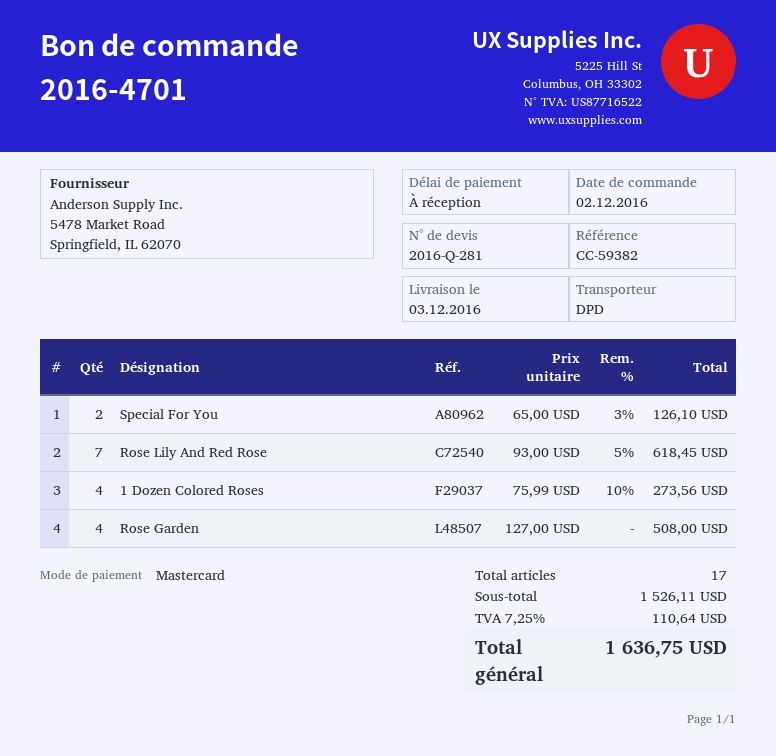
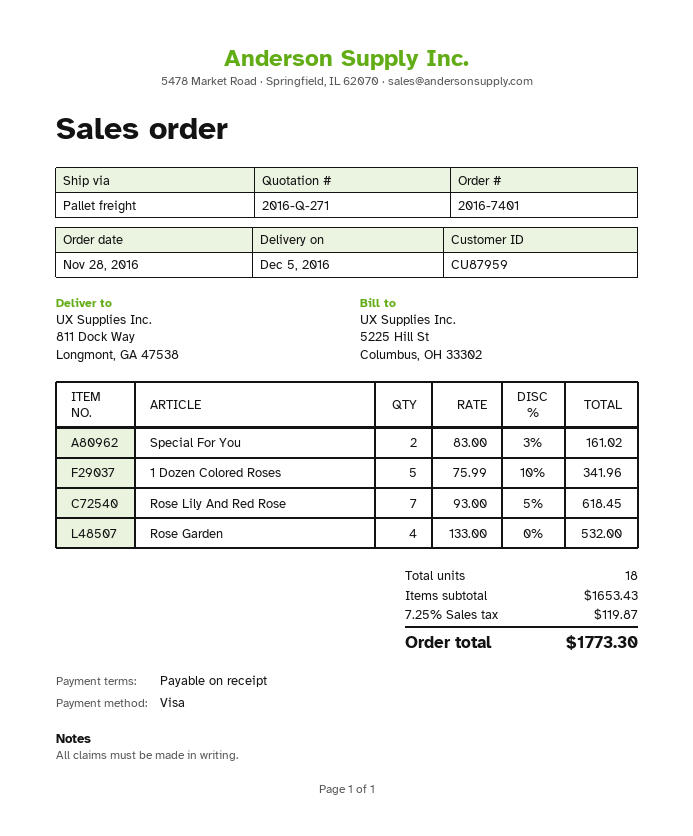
quote number: 2016-Q-281 -> 2016-Q-271
order number: 2016-4701 -> 2016-7401
order date: 2016-12-02 -> 2016-11-28
delivery date: 2016-12-03 -> 2016-12-05
payment method: Mastercard -> Visa
shipping method: DPD -> pallet freight
Special For You: 2 x 65.00 - 3% = 126.10 -> 2 x 83.00 - 3% = 161.02
1 Dozen Colored Roses: 4 x 75.99 - 10% = 273.56 -> 5 x 75.99 - 10% = 341.96
Rose Garden: 4 x 127.00 = 508.00 -> 4 x 133.00 = 532.00
total quantity: 17 -> 18
subtotal: 1526.11 -> 1653.43
tax: 7.25% = 110.64 -> 7.25% = 119.87
total: 1636.75 -> 1773.30

